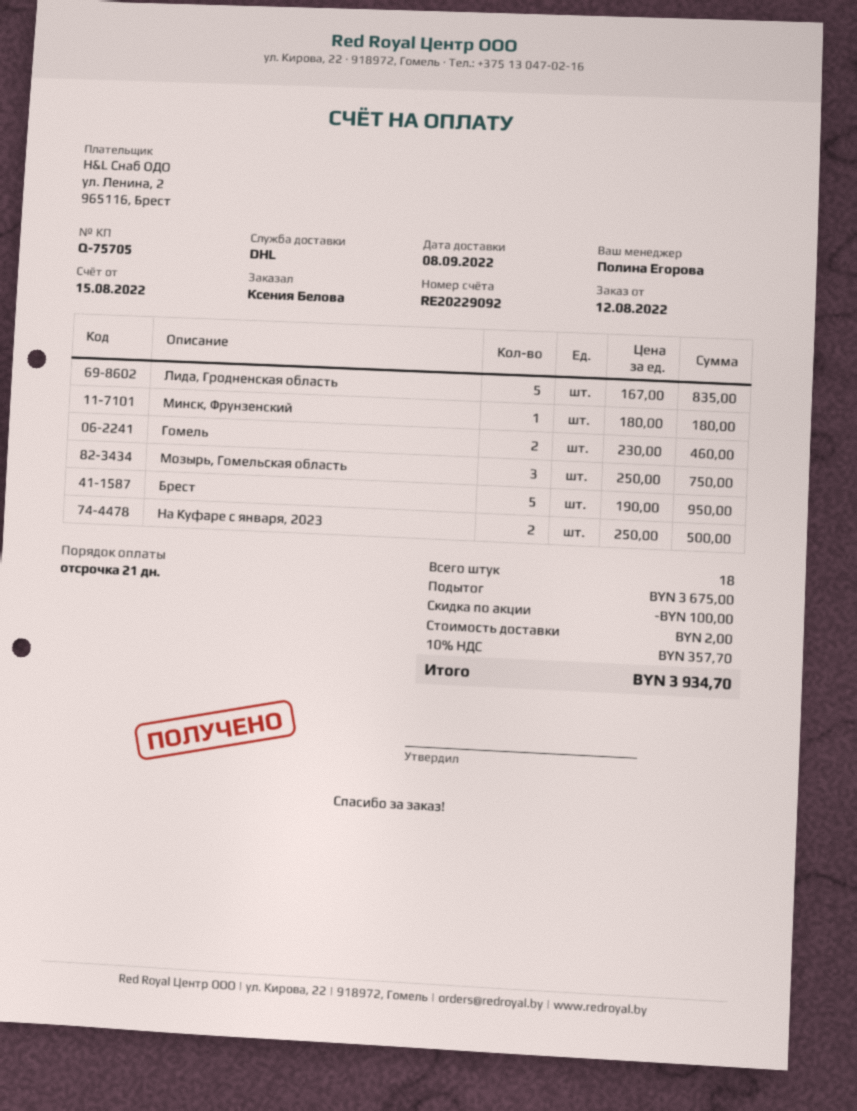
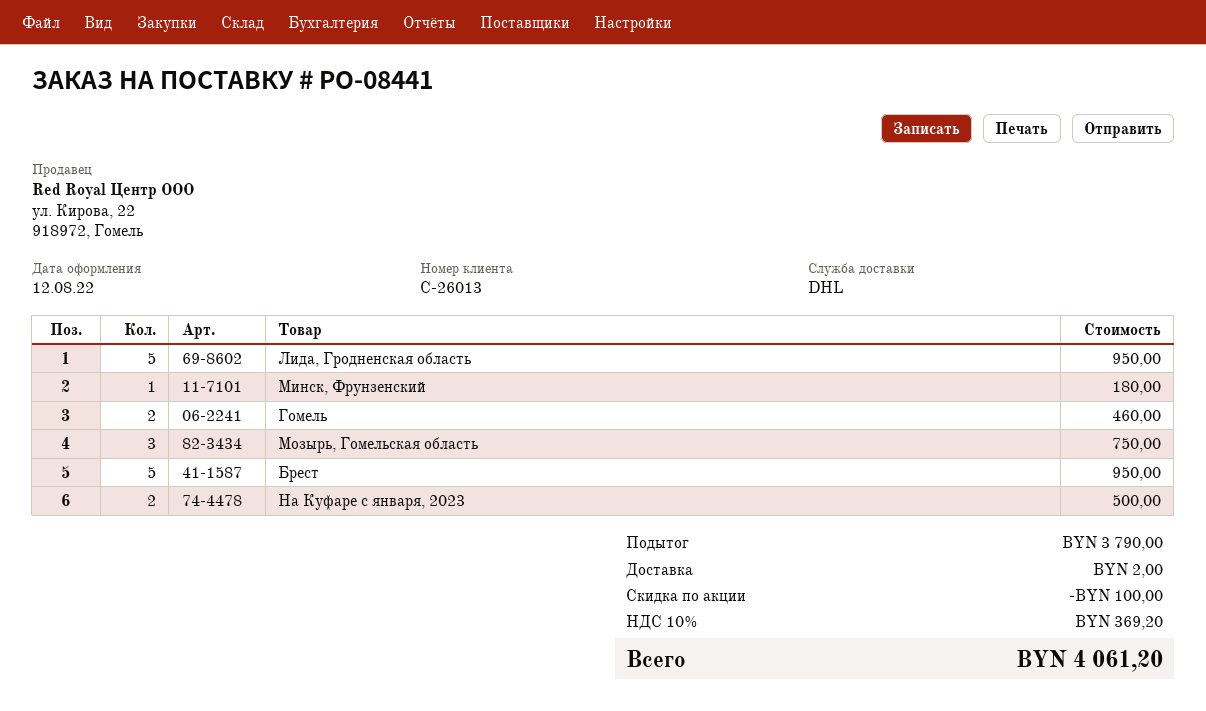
Лида, Гродненская область: 5 for 835.00 -> 5 for 950.00
subtotal: 3675.00 -> 3790.00
tax: 10% = 357.70 -> 10% = 369.20
total: 3934.70 -> 4061.20

